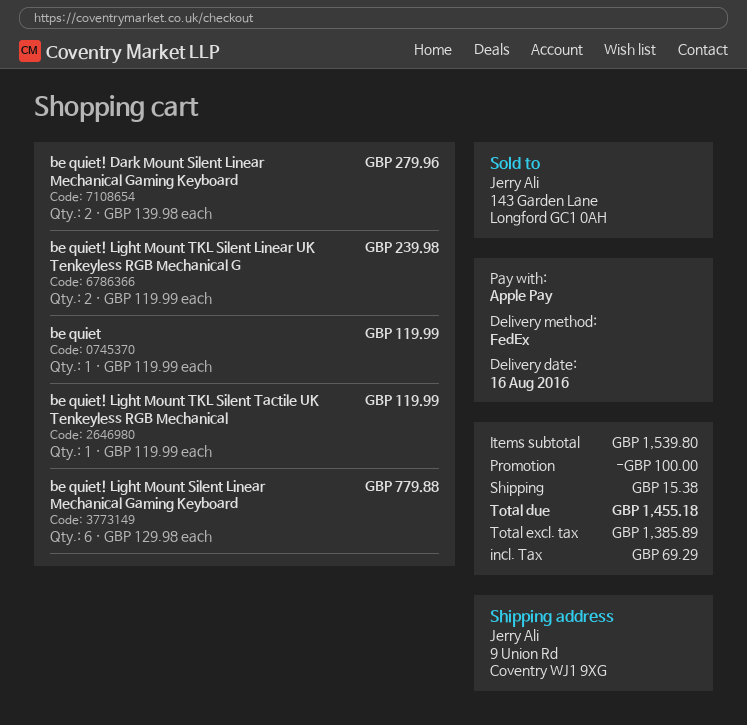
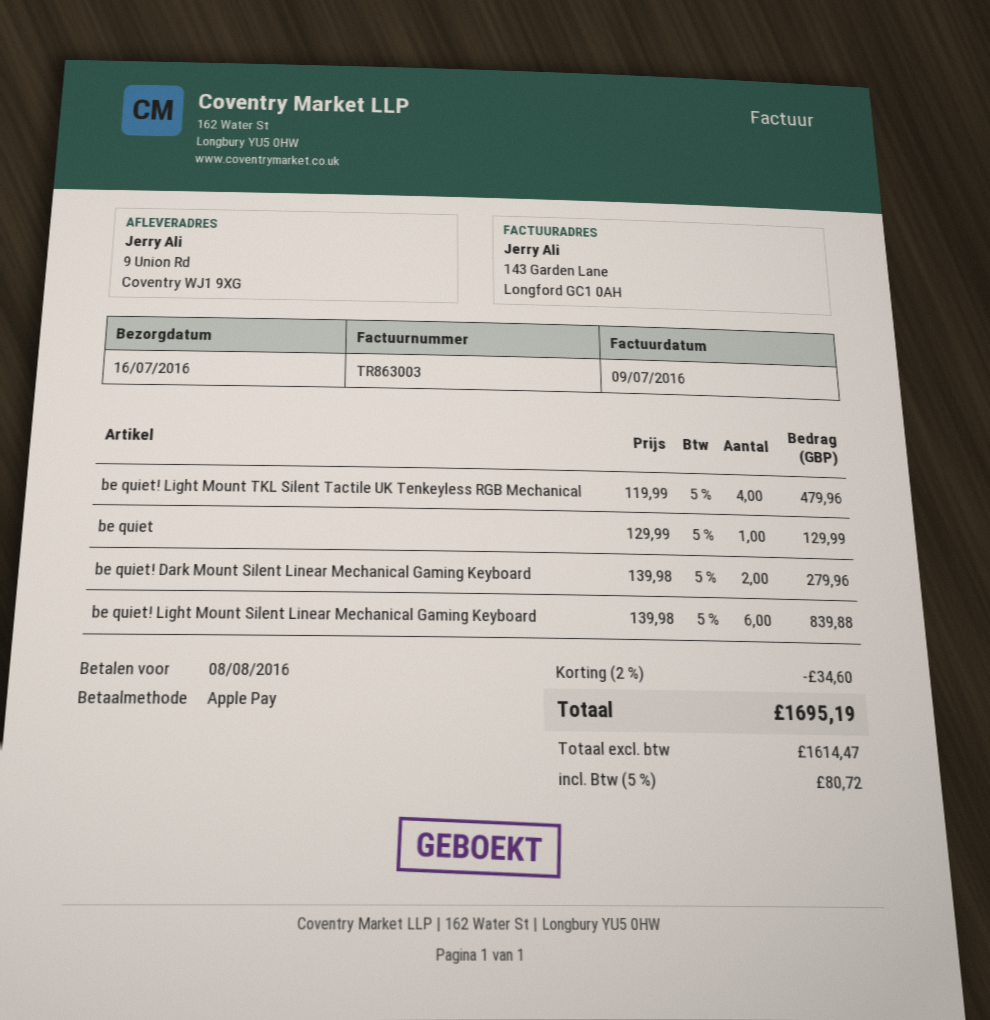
delivery date: 2016-08-16 -> 2016-07-16
be quiet! Light Mount TKL Silent Linear UK Tenkeyless RGB Mechanical G: 2 x 119.99 = 239.98 -> none
be quiet: 1 x 119.99 = 119.99 -> 1 x 129.99 = 129.99
be quiet! Light Mount TKL Silent Tactile UK Tenkeyless RGB Mechanical: 1 x 119.99 = 119.99 -> 4 x 119.99 = 479.96
be quiet! Light Mount Silent Linear Mechanical Gaming Keyboard: 6 x 129.98 = 779.88 -> 6 x 139.98 = 839.88
discount: 100.00 -> 34.60
shipping: 15.38 -> none
net: 1385.89 -> 1614.47
tax: 69.29 -> 80.72
total: 1455.18 -> 1695.19

